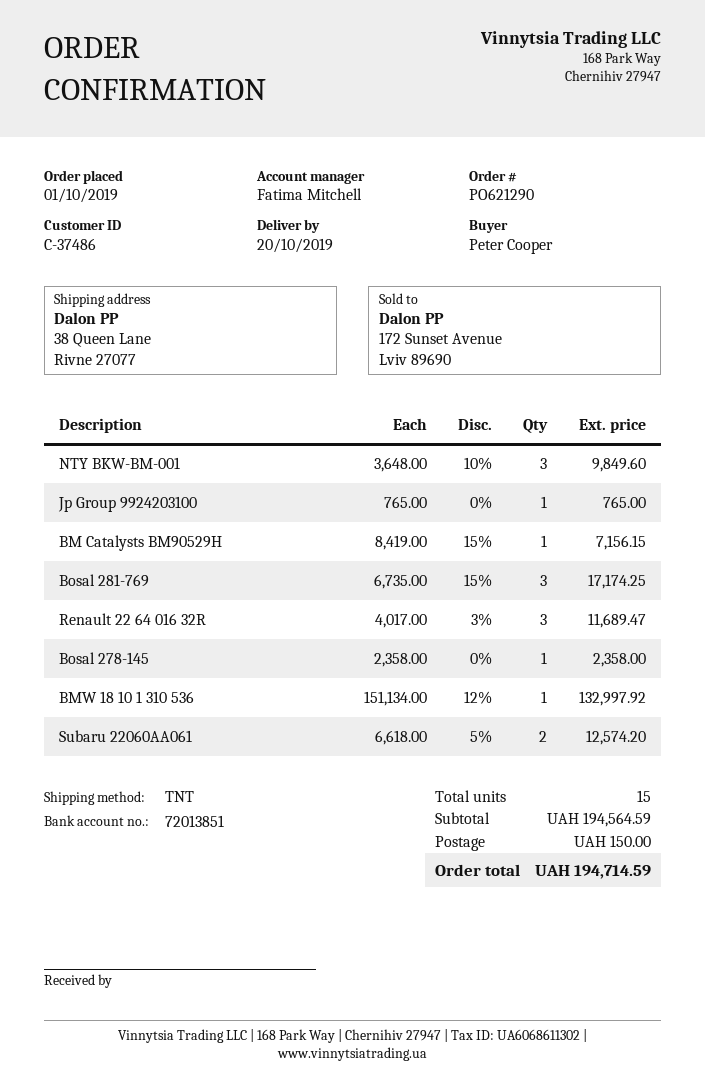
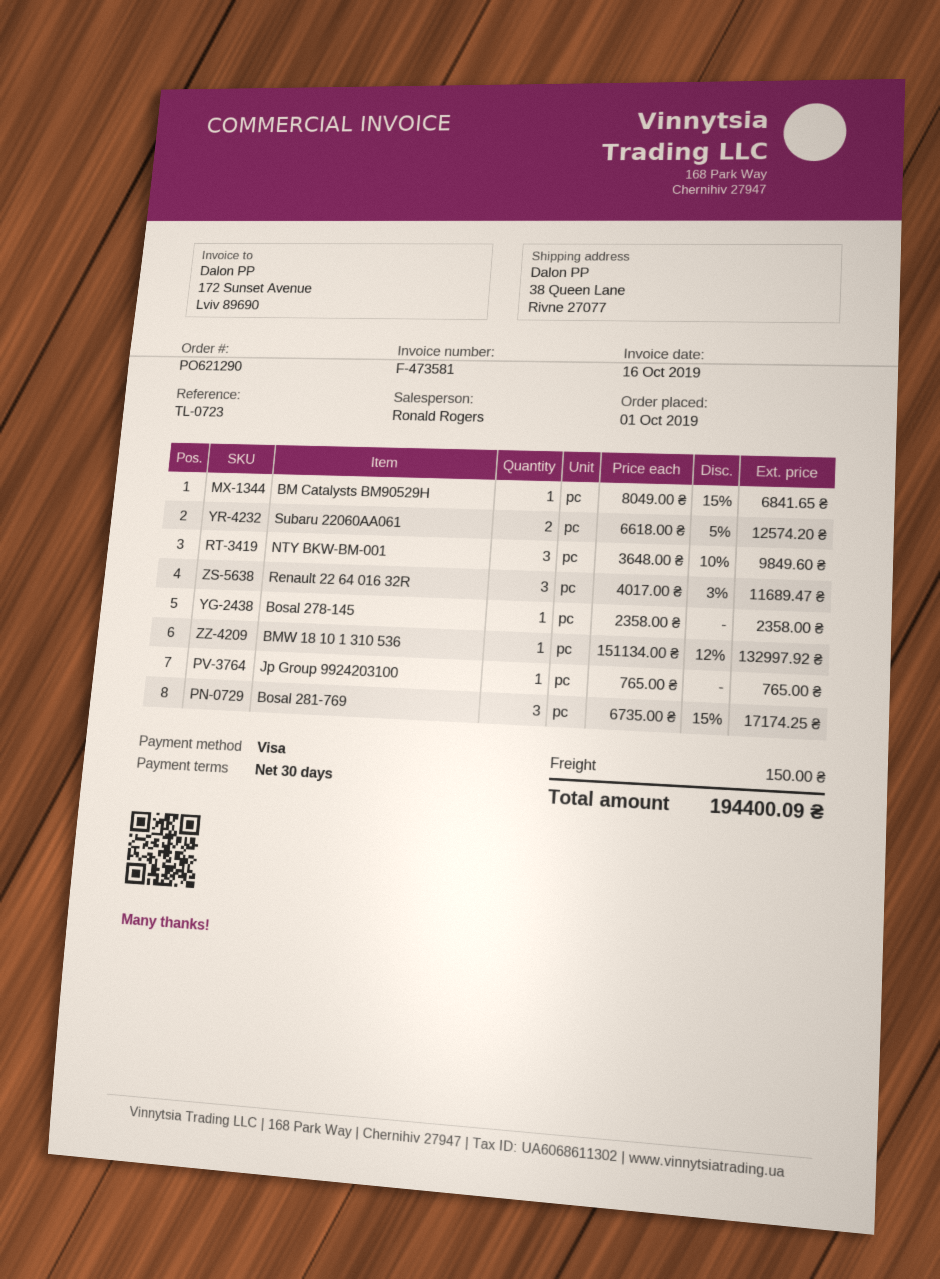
sales rep: Fatima Mitchell -> Ronald Rogers
BM Catalysts BM90529H: 1 x 8419.00 - 15% = 7156.15 -> 1 x 8049.00 - 15% = 6841.65
total: 194714.59 -> 194400.09

